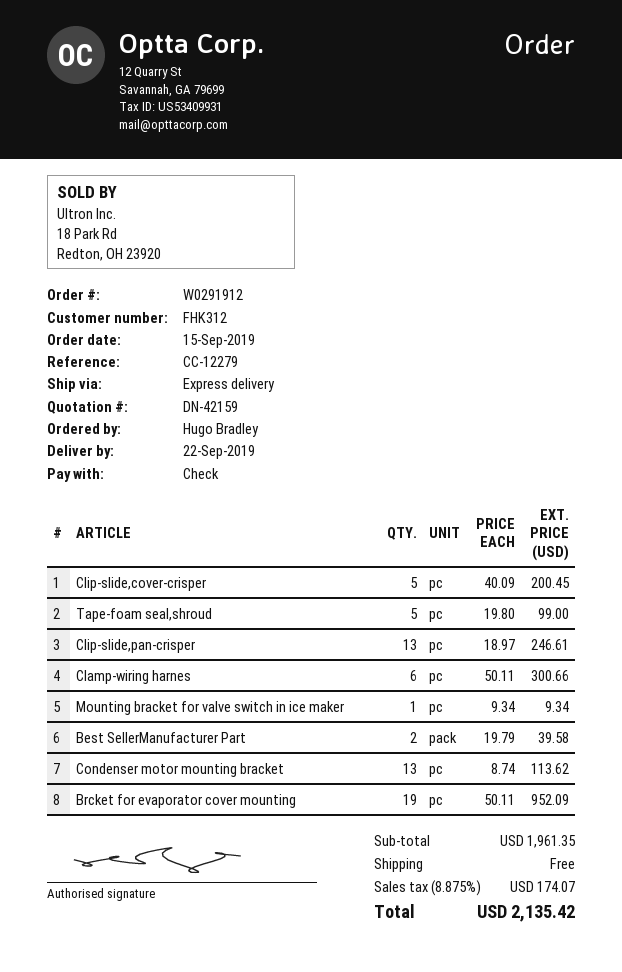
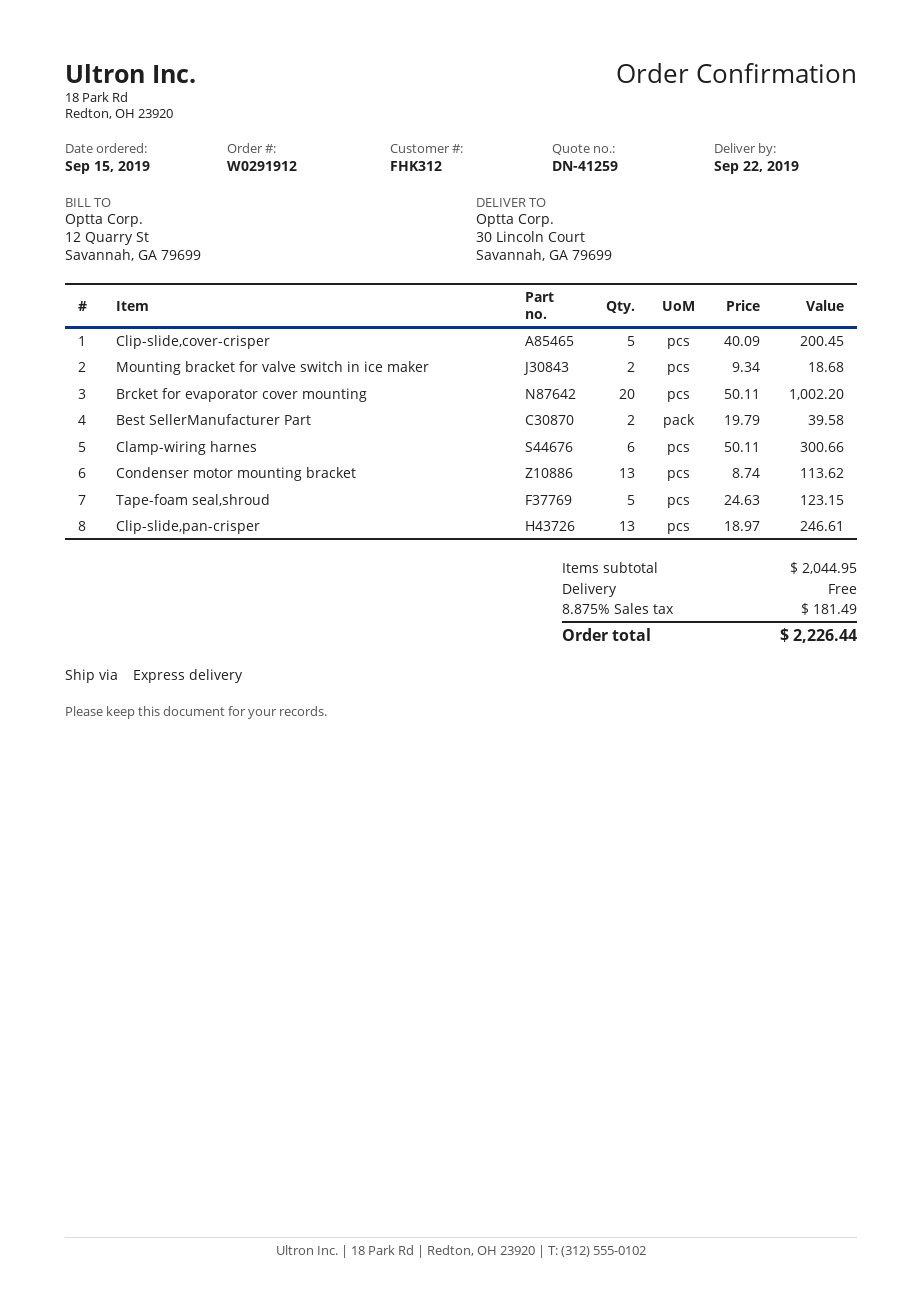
quote number: DN-42159 -> DN-41259
Tape-foam seal,shroud: 5 x 19.80 = 99.00 -> 5 x 24.63 = 123.15
Mounting bracket for valve switch in ice maker: 1 x 9.34 = 9.34 -> 2 x 9.34 = 18.68
Brcket for evaporator cover mounting: 19 x 50.11 = 952.09 -> 20 x 50.11 = 1002.20
subtotal: 1961.35 -> 2044.95
tax: 8.875% = 174.07 -> 8.875% = 181.49
total: 2135.42 -> 2226.44

